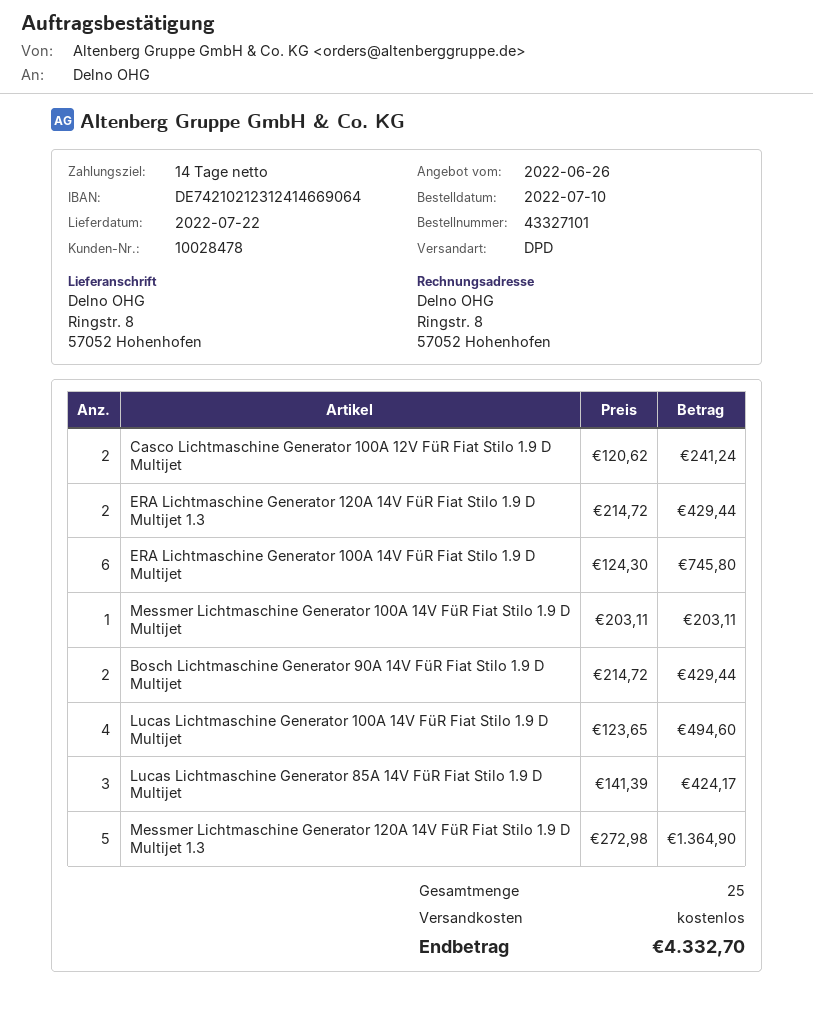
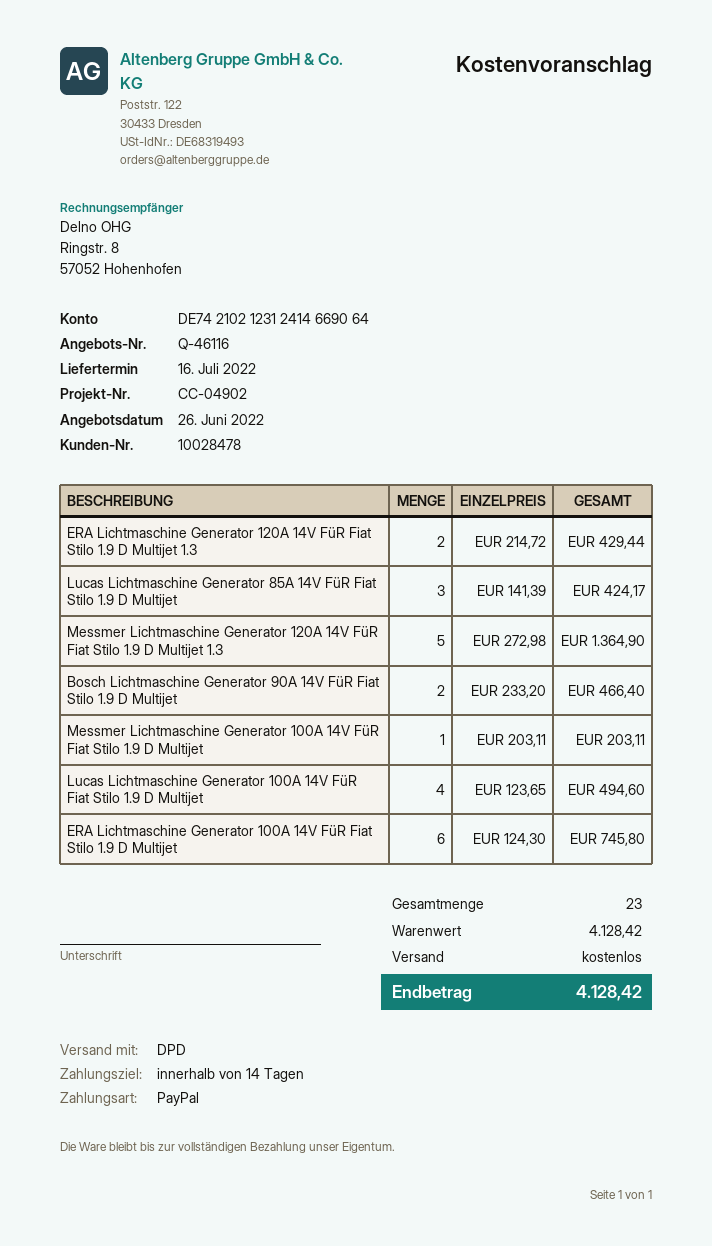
delivery date: 2022-07-22 -> 2022-07-16
Casco Lichtmaschine Generator 100A 12V FüR Fiat Stilo 1.9 D Multijet: 2 x 120.62 = 241.24 -> none
Bosch Lichtmaschine Generator 90A 14V FüR Fiat Stilo 1.9 D Multijet: 2 x 214.72 = 429.44 -> 2 x 233.20 = 466.40
total quantity: 25 -> 23
total: 4332.70 -> 4128.42

